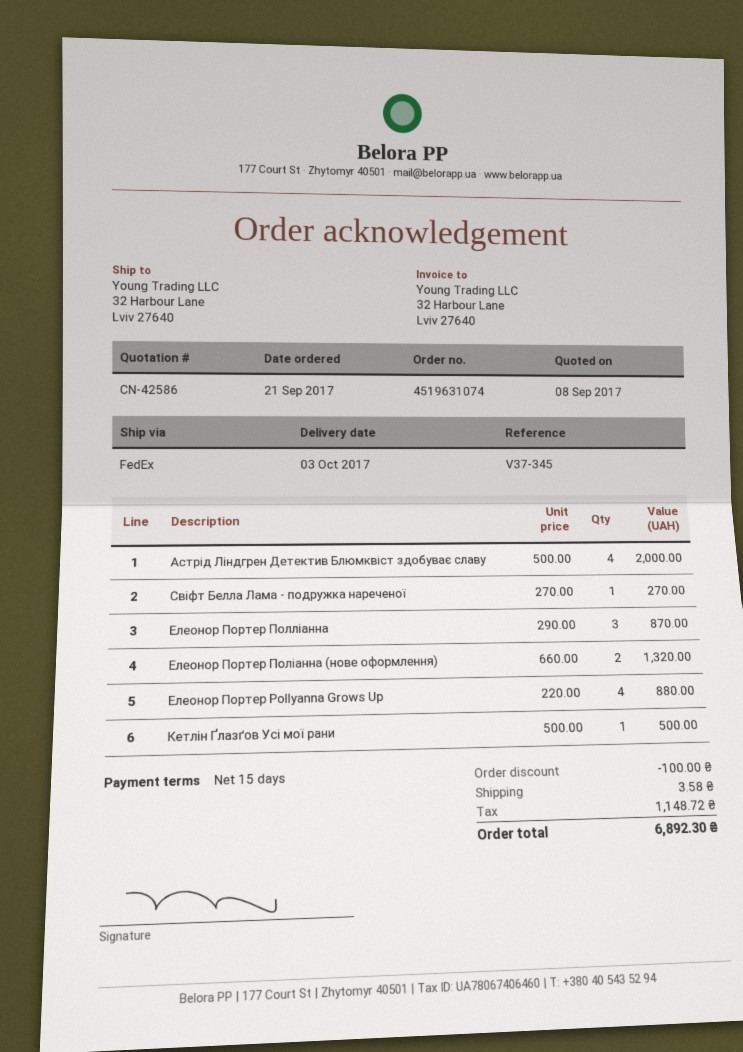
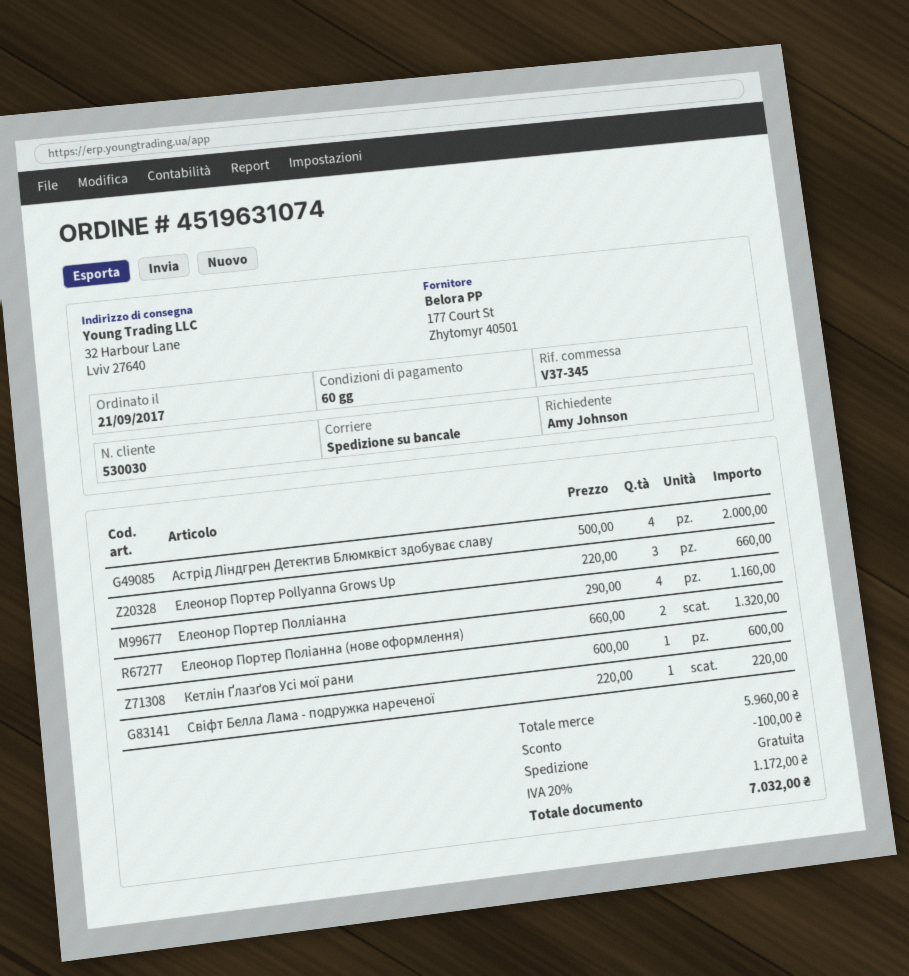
payment terms: 15 days -> 60 days
shipping method: FedEx -> pallet freight
Свіфт Белла Лама - подружка нареченої: 1 x 270.00 = 270.00 -> 1 x 220.00 = 220.00
Елеонор Портер Полліанна: 3 x 290.00 = 870.00 -> 4 x 290.00 = 1160.00
Елеонор Портер Pollyanna Grows Up: 4 x 220.00 = 880.00 -> 3 x 220.00 = 660.00
Кетлін Ґлазґов Усі мої рани: 1 x 500.00 = 500.00 -> 1 x 600.00 = 600.00
shipping: 3.58 -> 0.00
tax: 1148.72 -> 1172.00
total: 6892.30 -> 7032.00

